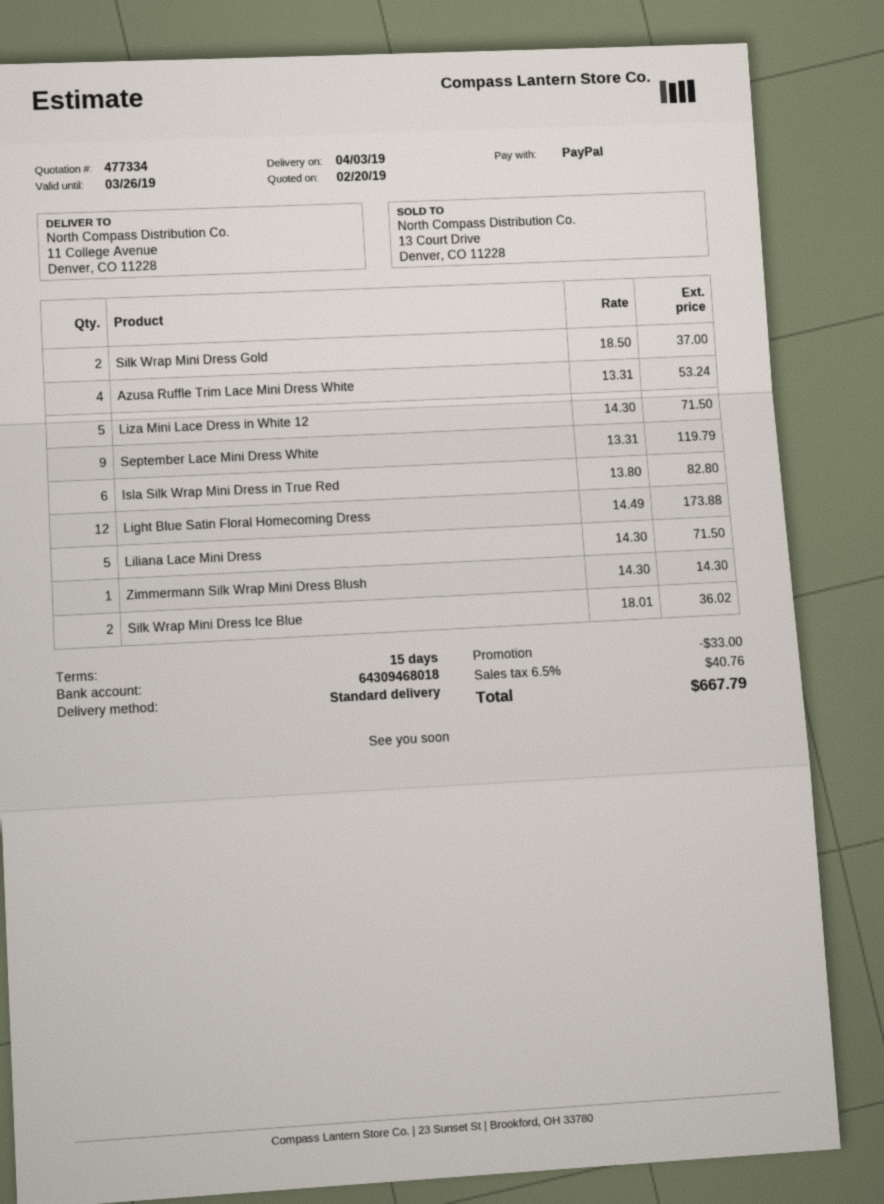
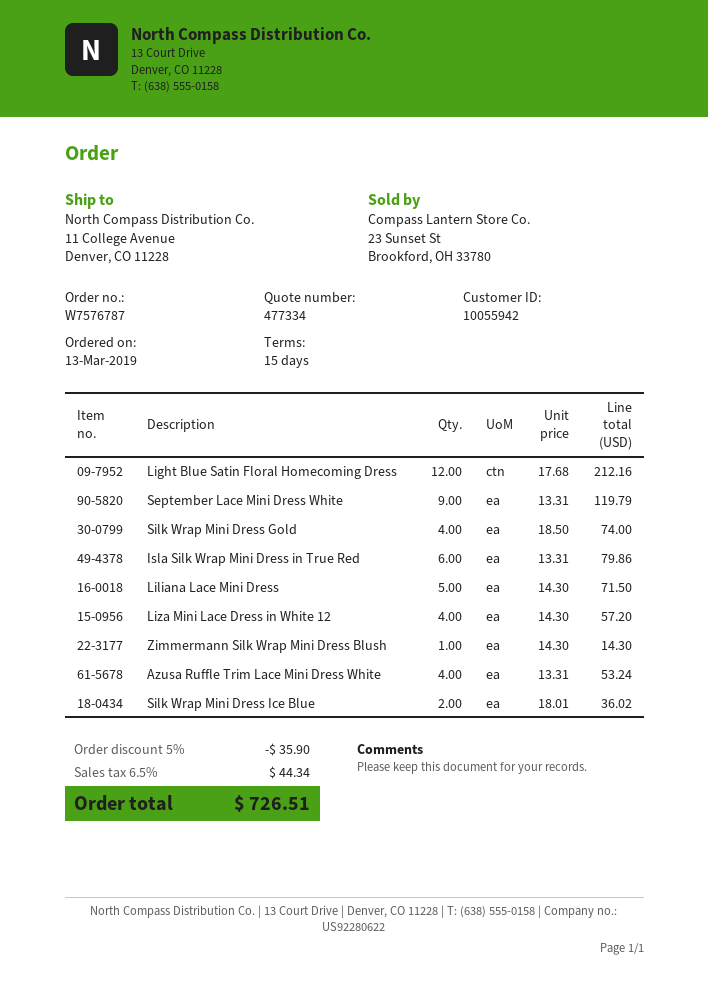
Silk Wrap Mini Dress Gold: 2 x 18.50 = 37.00 -> 4 x 18.50 = 74.00
Liza Mini Lace Dress in White 12: 5 x 14.30 = 71.50 -> 4 x 14.30 = 57.20
Isla Silk Wrap Mini Dress in True Red: 6 x 13.80 = 82.80 -> 6 x 13.31 = 79.86
Light Blue Satin Floral Homecoming Dress: 12 x 14.49 = 173.88 -> 12 x 17.68 = 212.16
discount: 33.00 -> 35.90
tax: 6.5% = 40.76 -> 6.5% = 44.34
total: 667.79 -> 726.51

